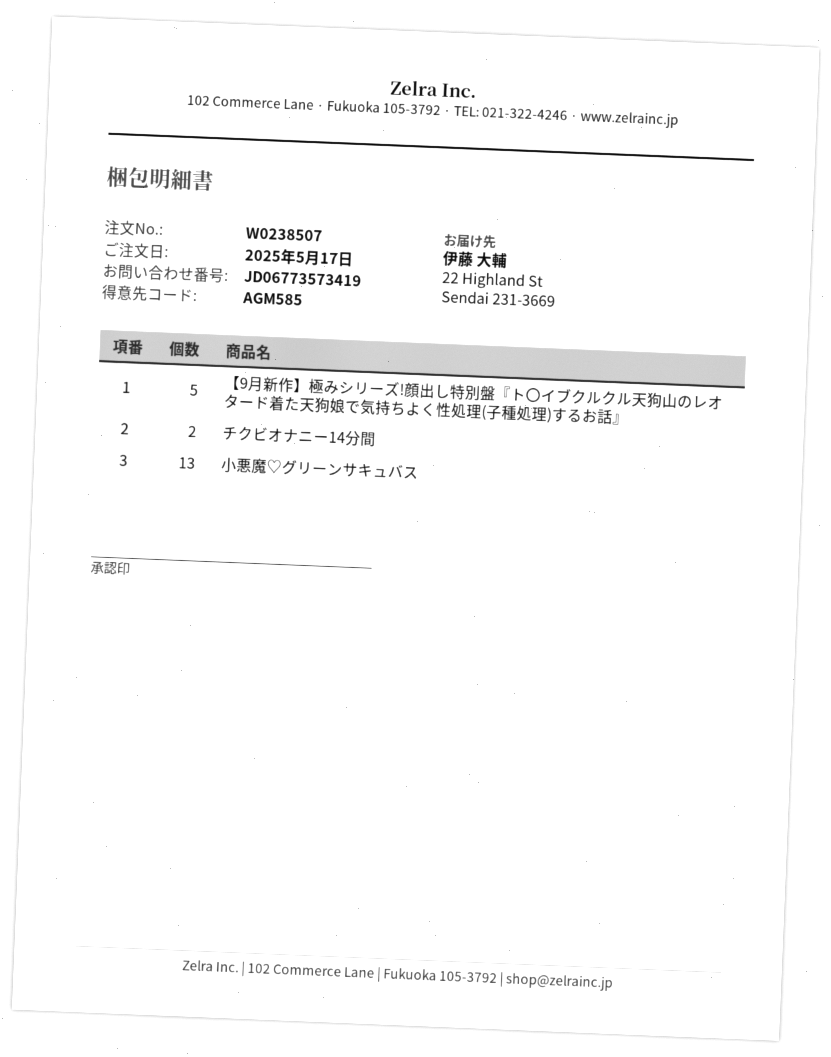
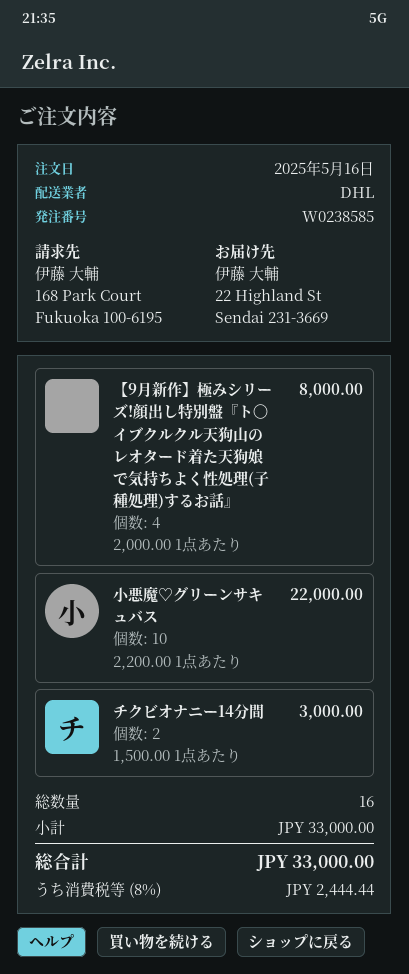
order number: W0238507 -> W0238585
order date: 2025-05-17 -> 2025-05-16
【9月新作】極みシリーズ!顔出し特別盤『ト〇イブクルクル天狗山のレオタード着た天狗娘で気持ちよく性処理(子種処理)するお話』: 5 -> 4
小悪魔♡グリーンサキュバス: 13 -> 10

